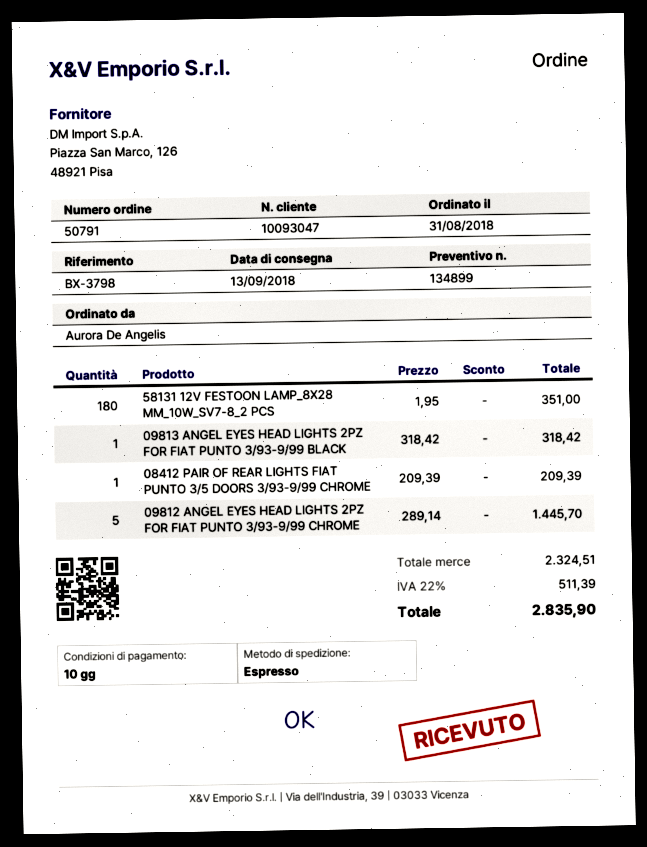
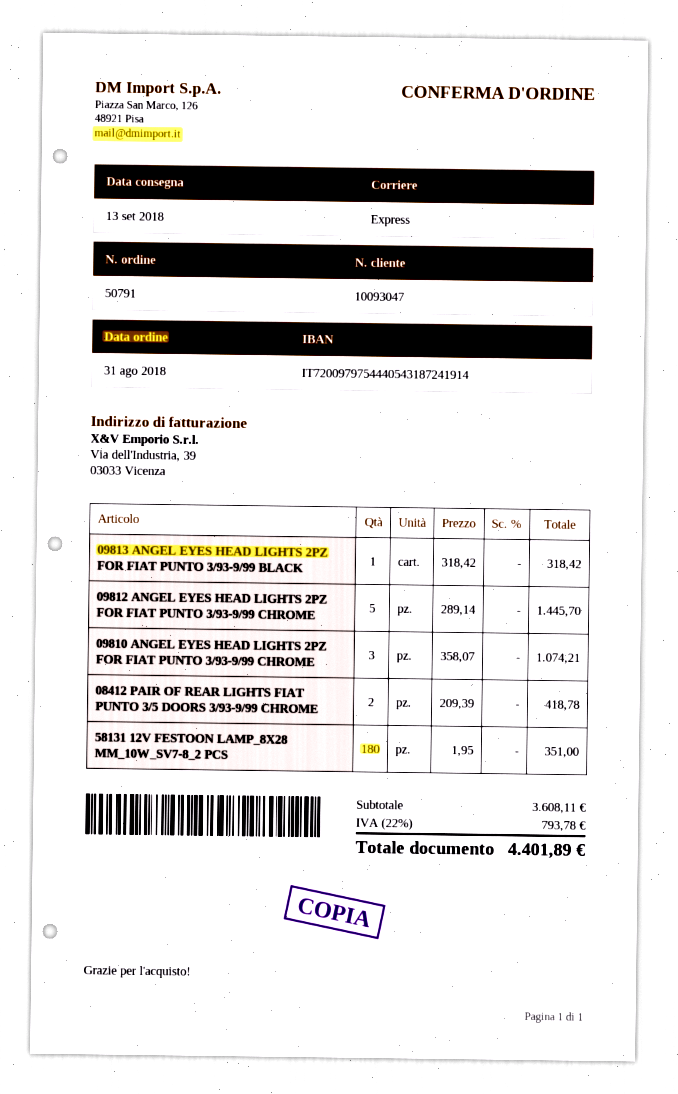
08412 PAIR OF REAR LIGHTS FIAT PUNTO 3/5 DOORS 3/93-9/99 CHROME: 1 x 209.39 = 209.39 -> 2 x 209.39 = 418.78
09810 ANGEL EYES HEAD LIGHTS 2PZ FOR FIAT PUNTO 3/93-9/99 CHROME: none -> 3 x 358.07 = 1074.21
subtotal: 2324.51 -> 3608.11
tax: 22% = 511.39 -> 22% = 793.78
total: 2835.90 -> 4401.89

